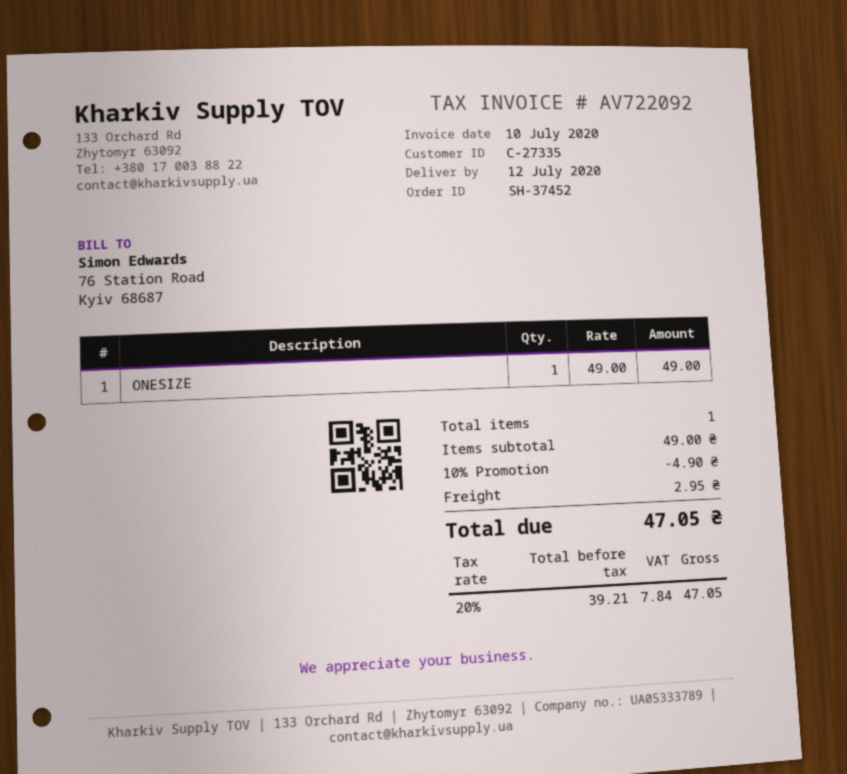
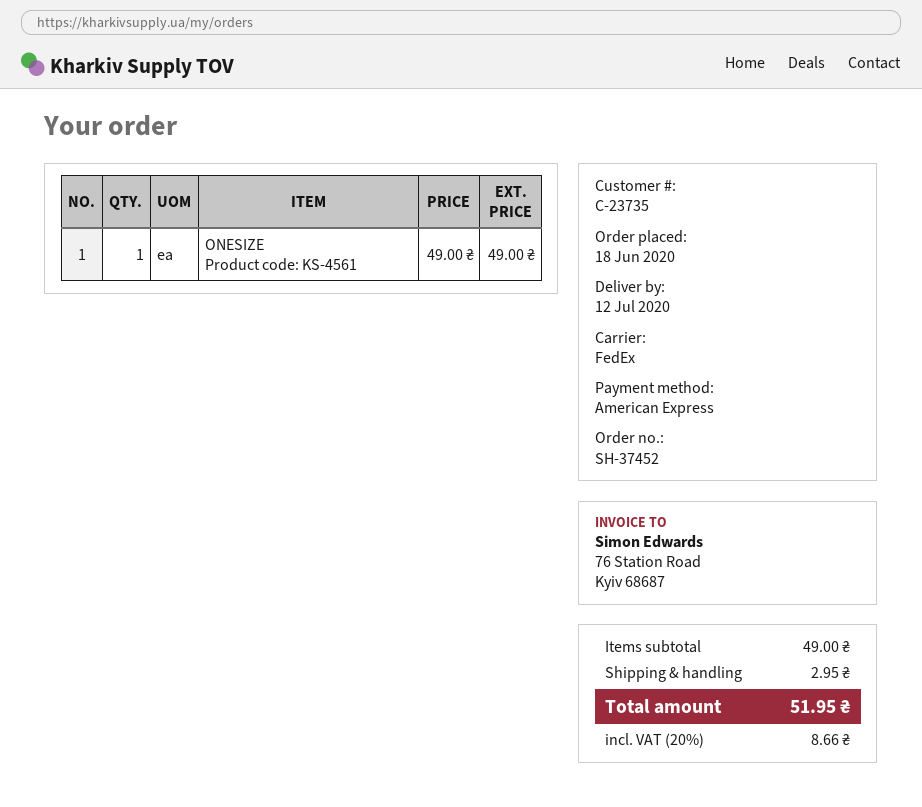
customer number: C-27335 -> C-23735
discount: 10% = 4.90 -> none
tax: 20% = 7.84 -> 20% = 8.66
total: 47.05 -> 51.95

